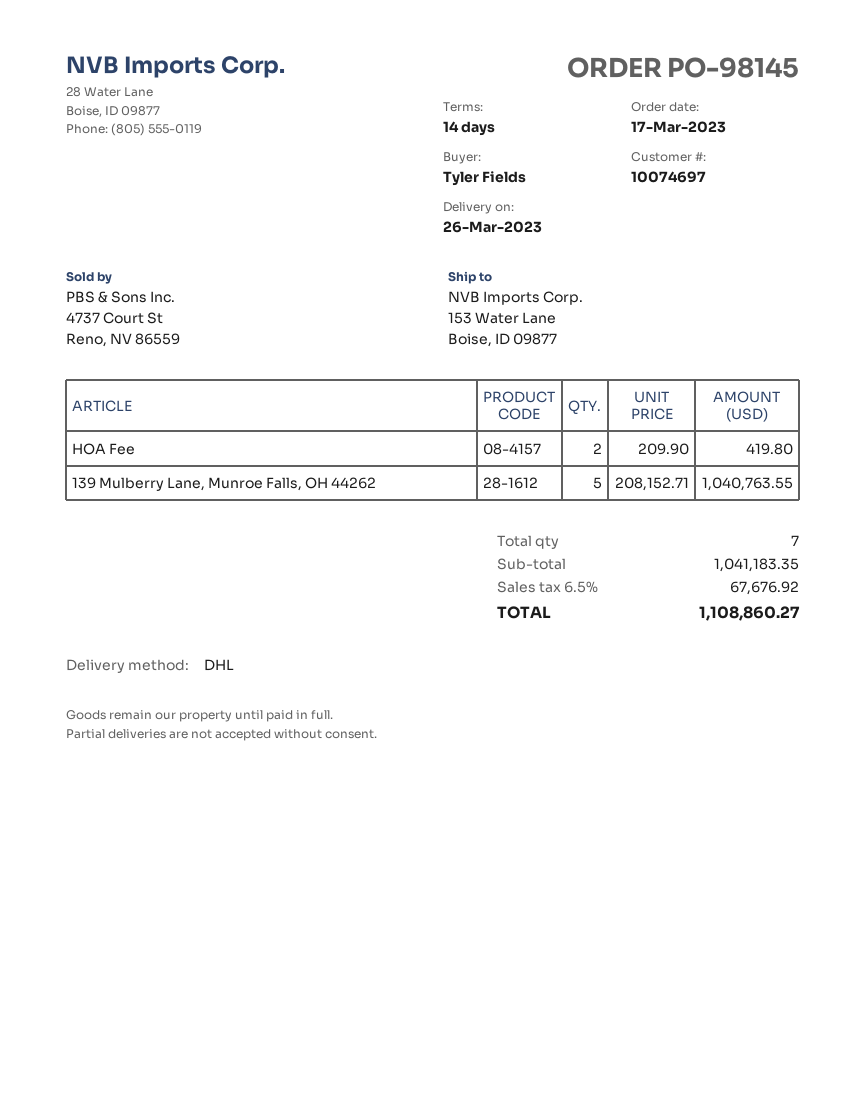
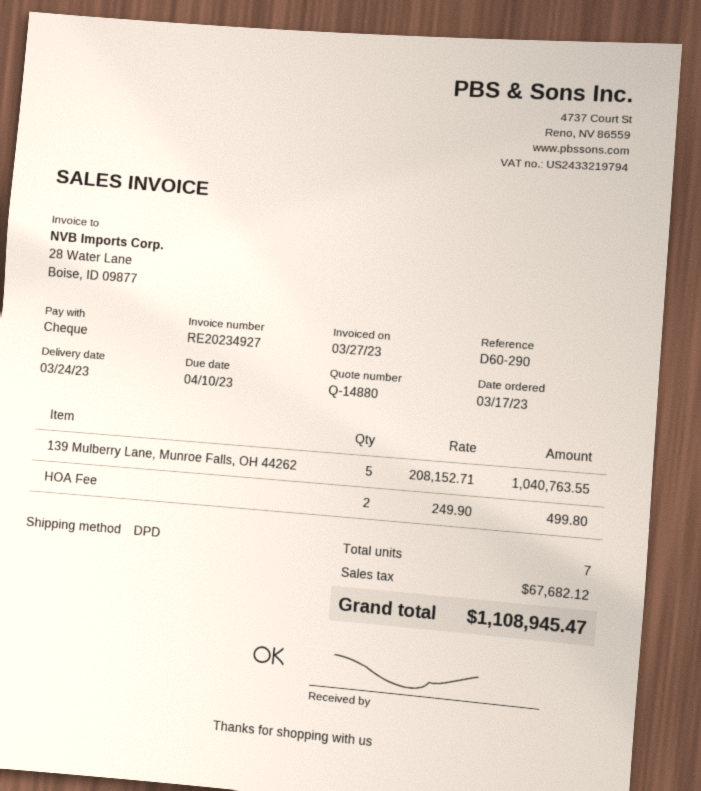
delivery date: 2023-03-26 -> 2023-03-24
shipping method: DHL -> DPD
HOA Fee: 2 x 209.90 = 419.80 -> 2 x 249.90 = 499.80
tax: 67676.92 -> 67682.12
total: 1108860.27 -> 1108945.47

